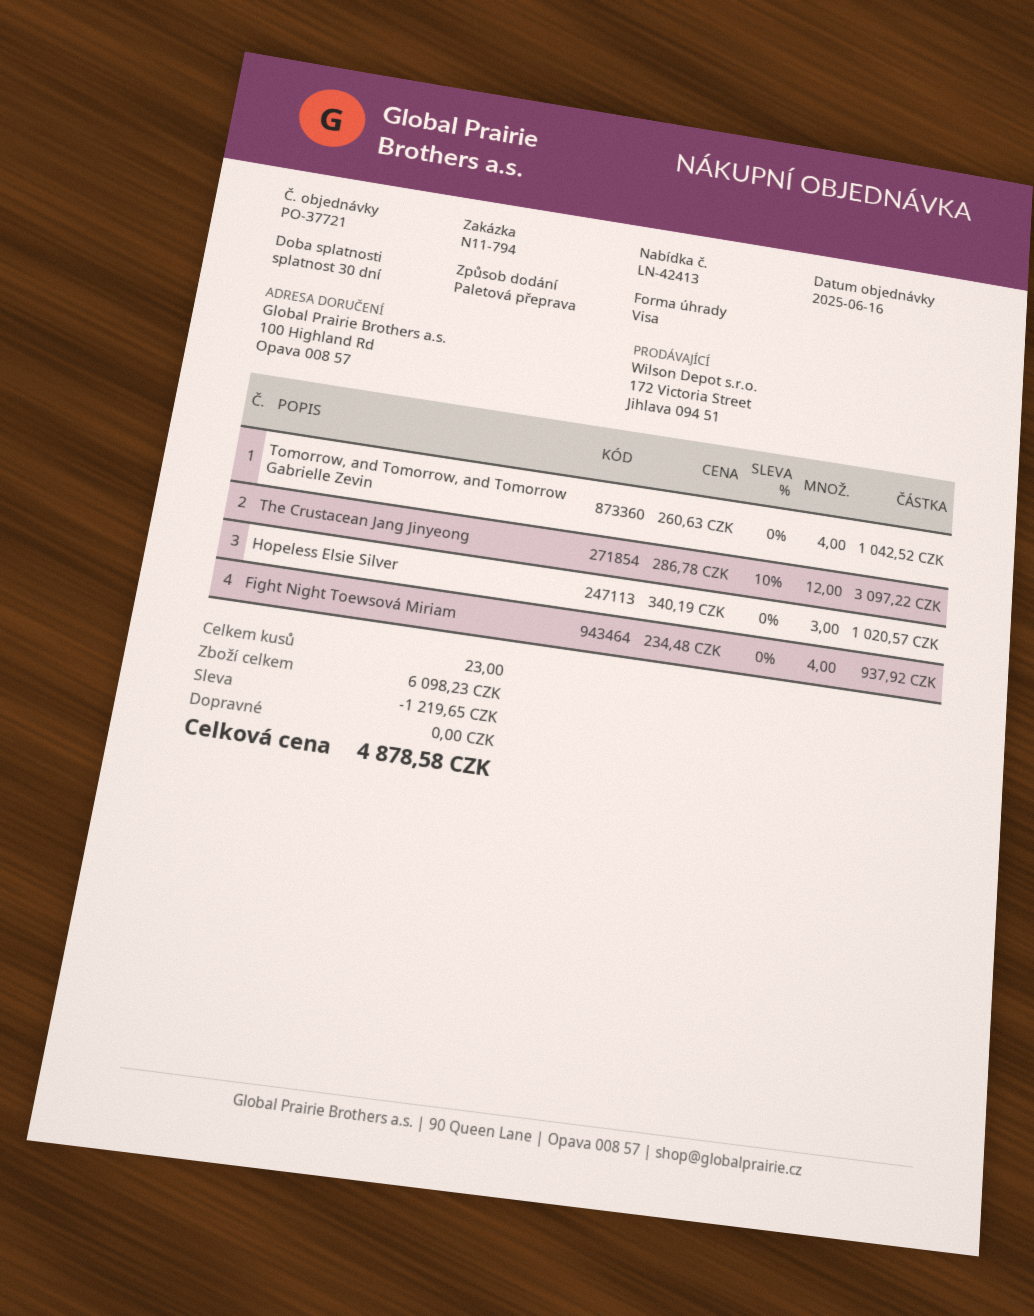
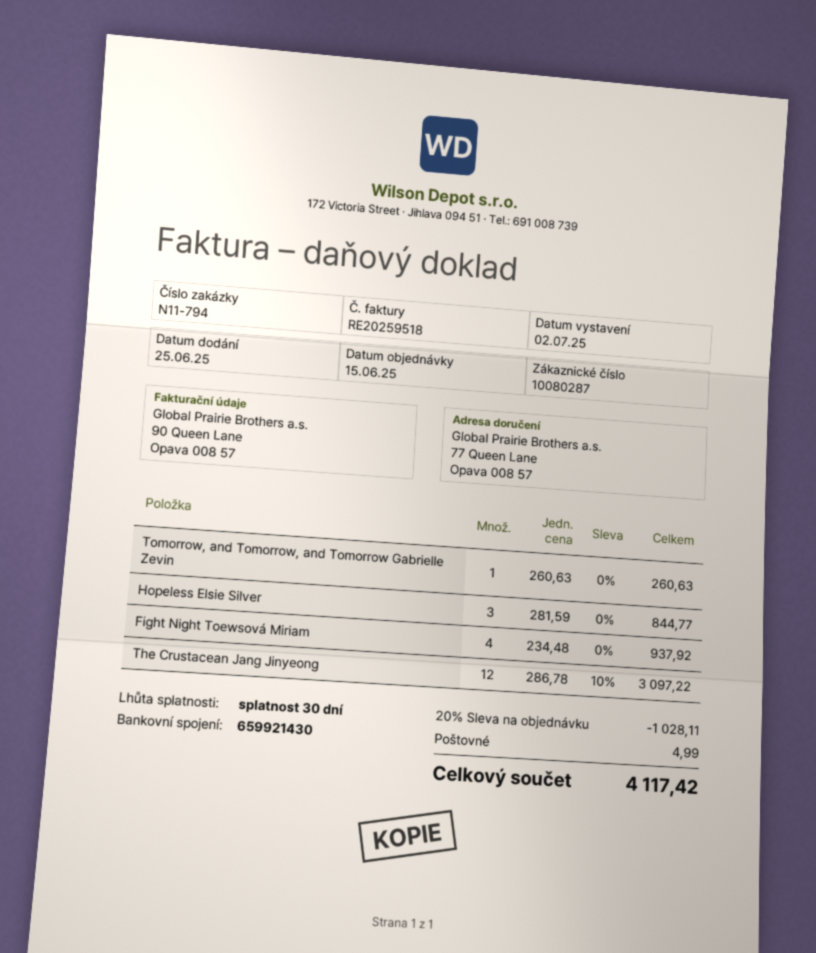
order date: 2025-06-16 -> 2025-06-15
ship to: 100 Highland Rd, Opava 008 57 -> 77 Queen Lane, Opava 008 57
Tomorrow, and Tomorrow, and Tomorrow Gabrielle Zevin: 4 x 260.63 = 1042.52 -> 1 x 260.63 = 260.63
Hopeless Elsie Silver: 3 x 340.19 = 1020.57 -> 3 x 281.59 = 844.77
discount: 1219.65 -> 1028.11
shipping: 0.00 -> 4.99
total: 4878.58 -> 4117.42

